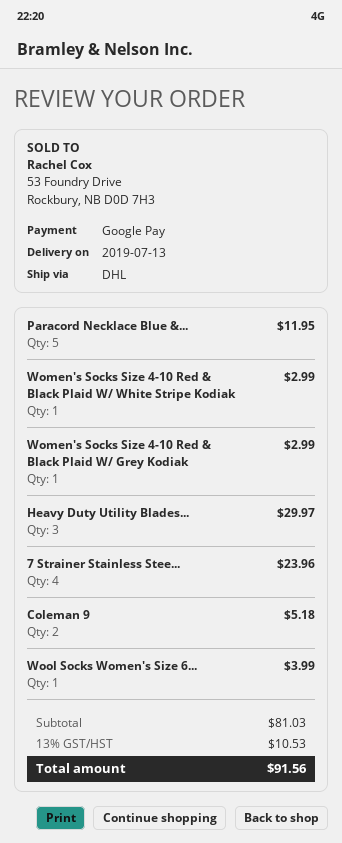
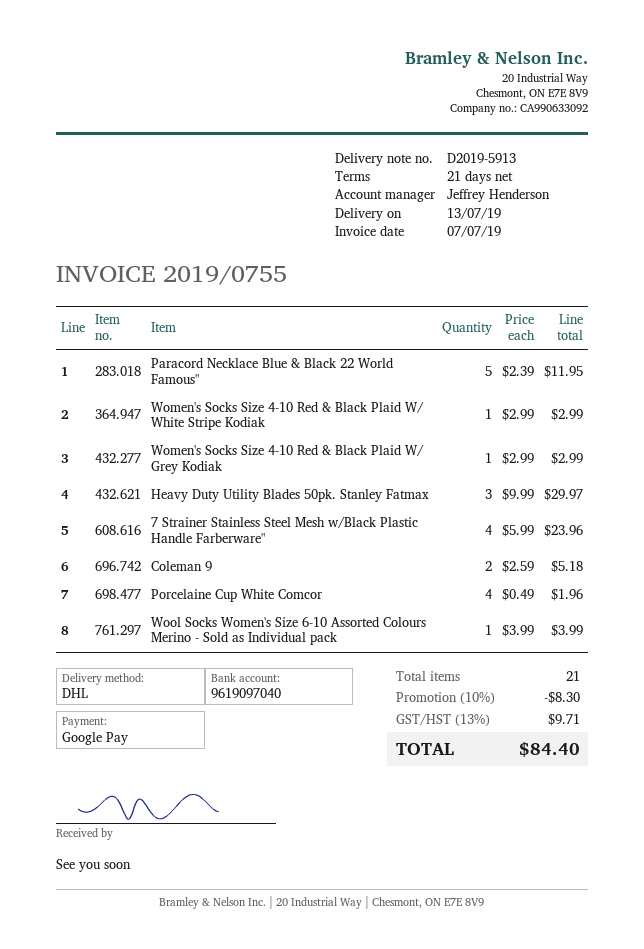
Porcelaine Cup White Comcor: none -> 4 for 1.96
discount: none -> 10% = 8.30
tax: 13% = 10.53 -> 13% = 9.71
total: 91.56 -> 84.40

